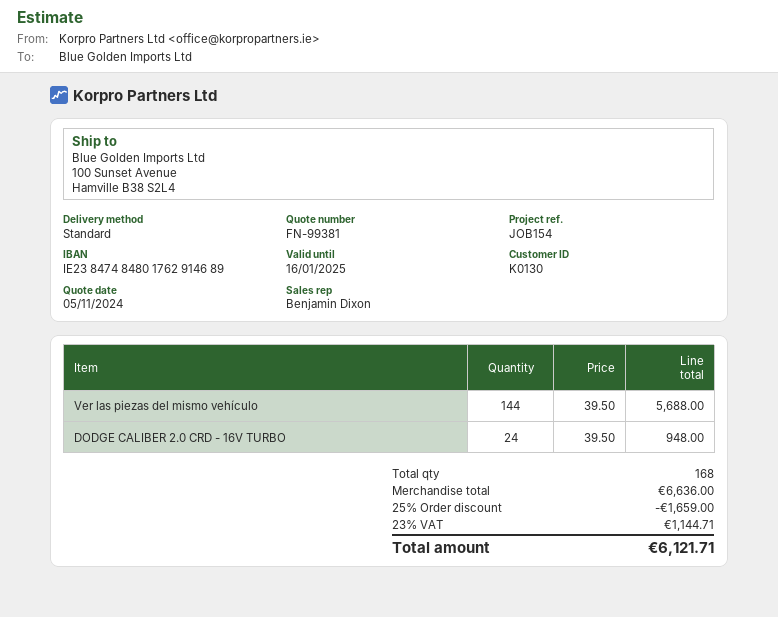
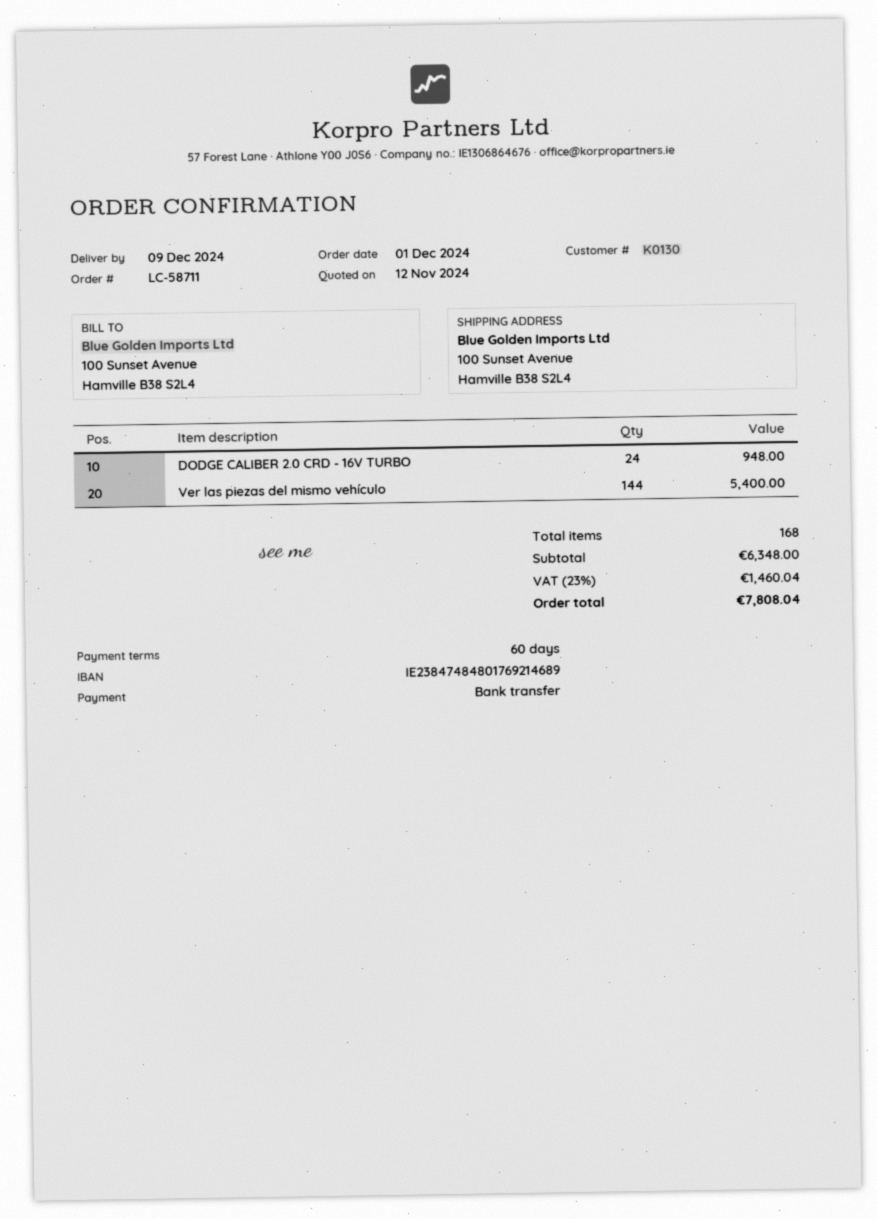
quote date: 2024-11-05 -> 2024-11-12
bank account: IE23847484801762914689 -> IE23847484801769214689
Ver las piezas del mismo vehículo: 144 for 5688.00 -> 144 for 5400.00
subtotal: 6636.00 -> 6348.00
discount: 25% = 1659.00 -> none
tax: 23% = 1144.71 -> 23% = 1460.04
total: 6121.71 -> 7808.04

